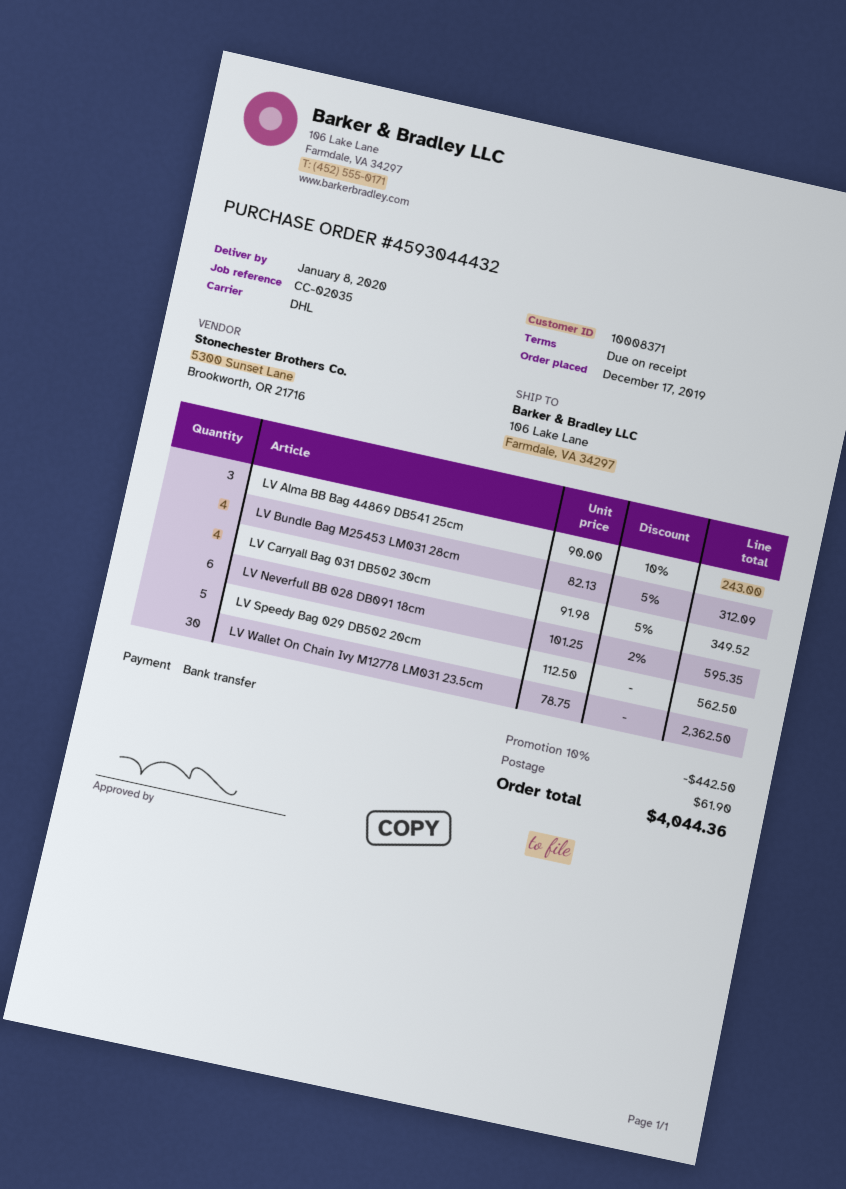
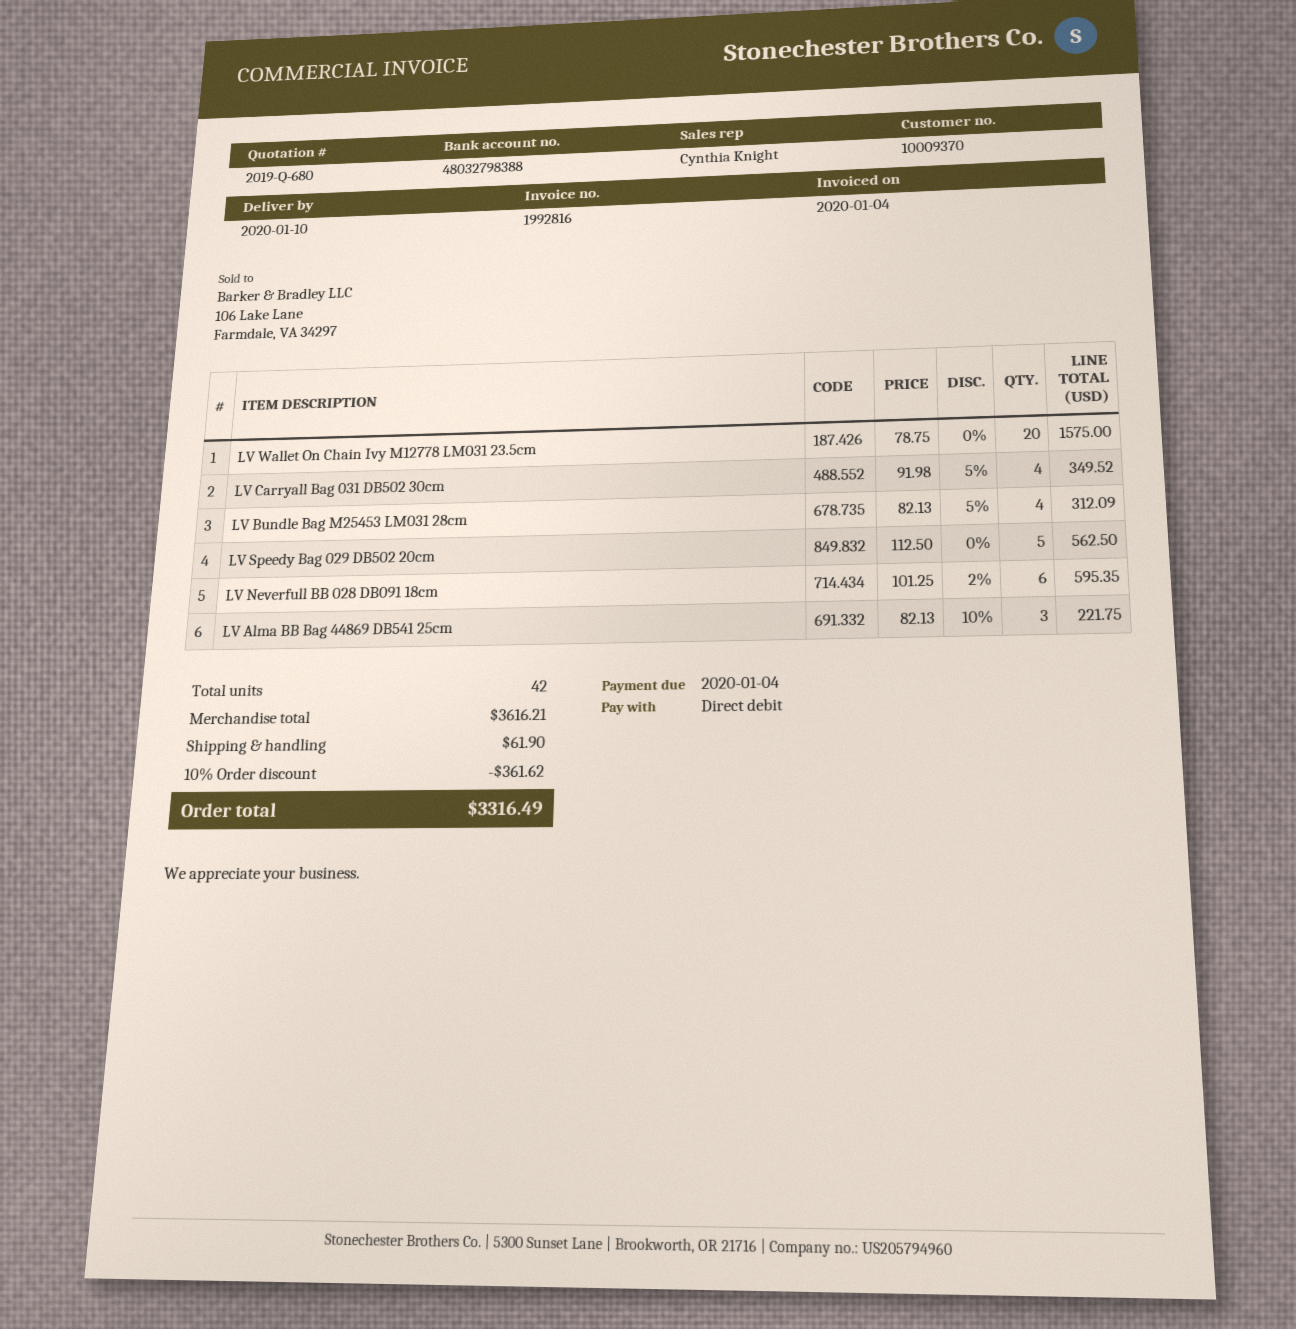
delivery date: 2020-01-08 -> 2020-01-10
customer number: 10008371 -> 10009370
payment method: bank transfer -> direct debit
LV Alma BB Bag 44869 DB541 25cm: 3 x 90.00 - 10% = 243.00 -> 3 x 82.13 - 10% = 221.75
LV Wallet On Chain Ivy M12778 LM031 23.5cm: 30 x 78.75 = 2362.50 -> 20 x 78.75 = 1575.00
discount: 10% = 442.50 -> 10% = 361.62
total: 4044.36 -> 3316.49

